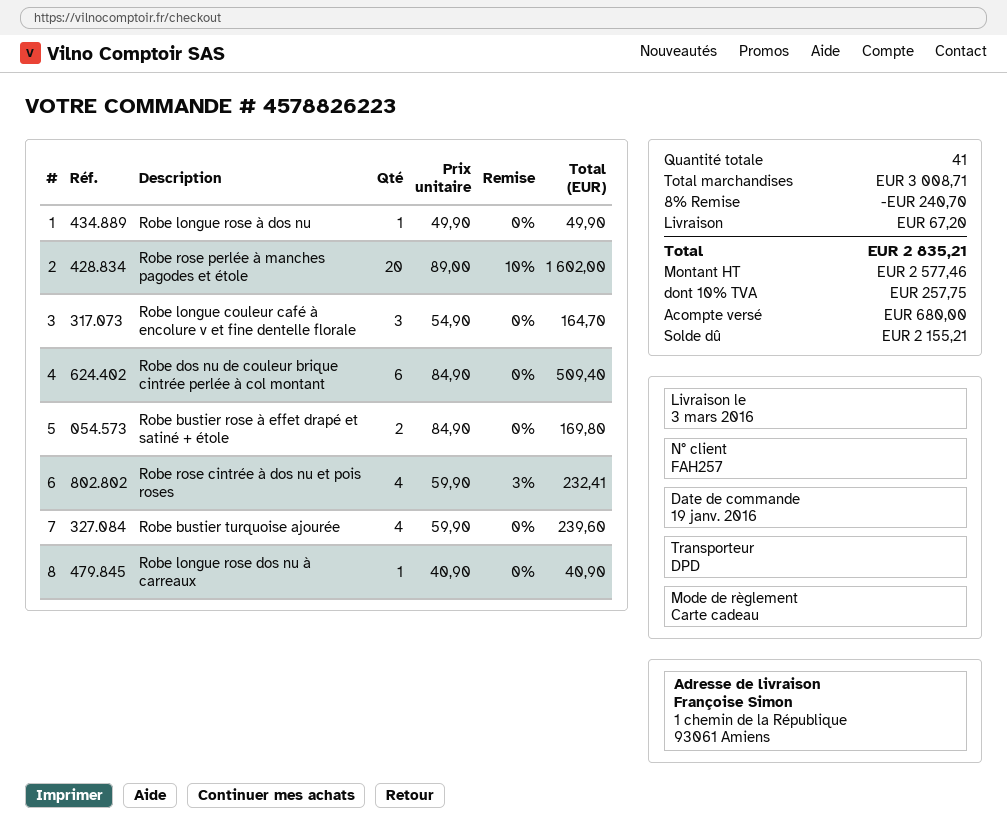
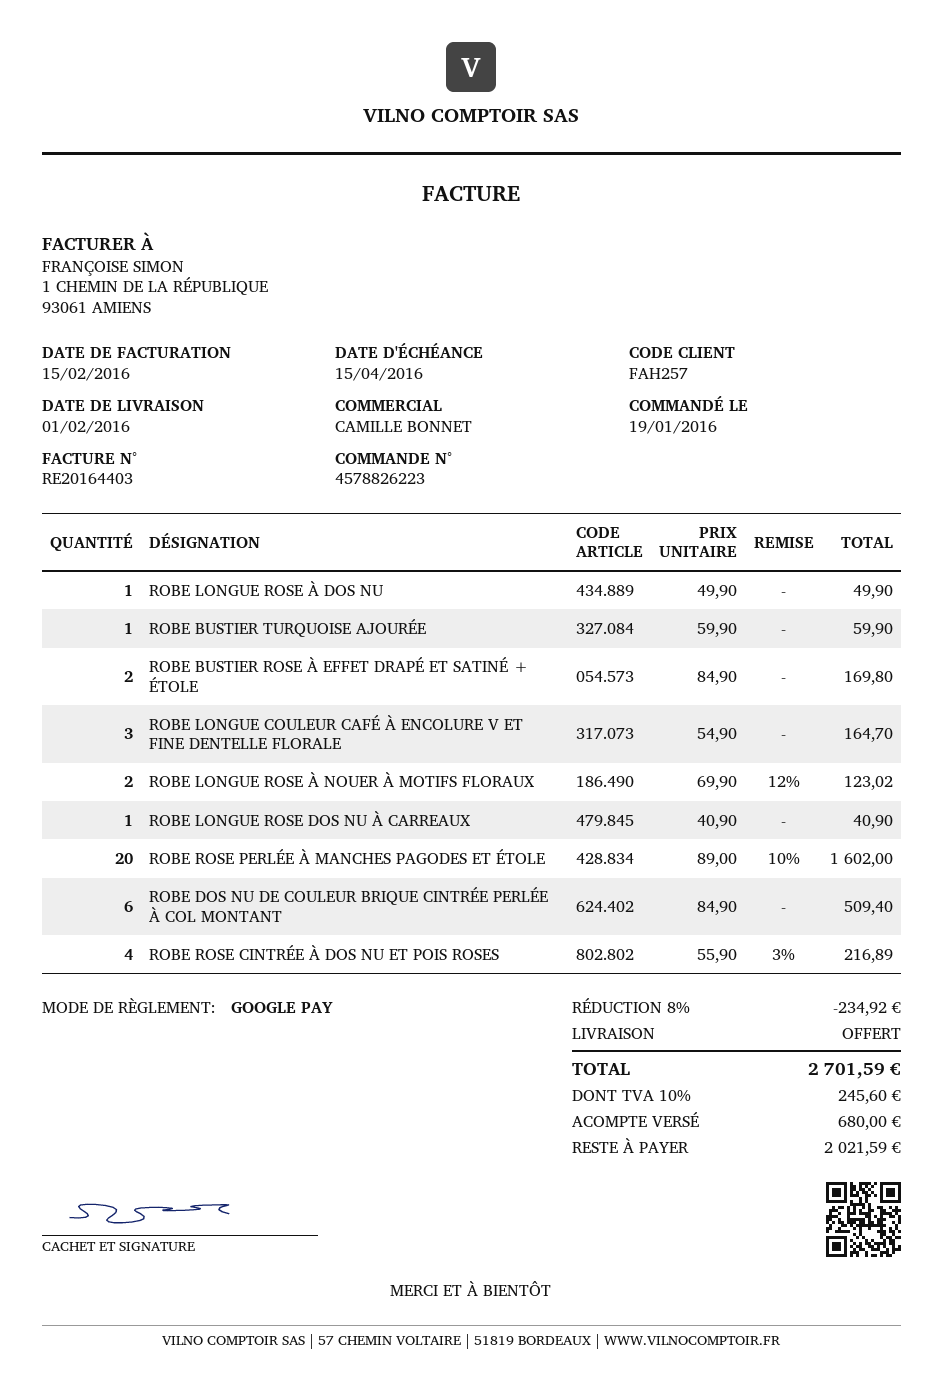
delivery date: 2016-03-03 -> 2016-02-01
payment method: gift card -> Google Pay
Robe rose cintrée à dos nu et pois roses: 4 x 59.90 - 3% = 232.41 -> 4 x 55.90 - 3% = 216.89
Robe bustier turquoise ajourée: 4 x 59.90 = 239.60 -> 1 x 59.90 = 59.90
ROBE LONGUE ROSE À NOUER À MOTIFS FLORAUX: none -> 2 x 69.90 - 12% = 123.02
discount: 8% = 240.70 -> 8% = 234.92
shipping: 67.20 -> 0.00
tax: 10% = 257.75 -> 10% = 245.60
total: 2835.21 -> 2701.59
balance: 2155.21 -> 2021.59

